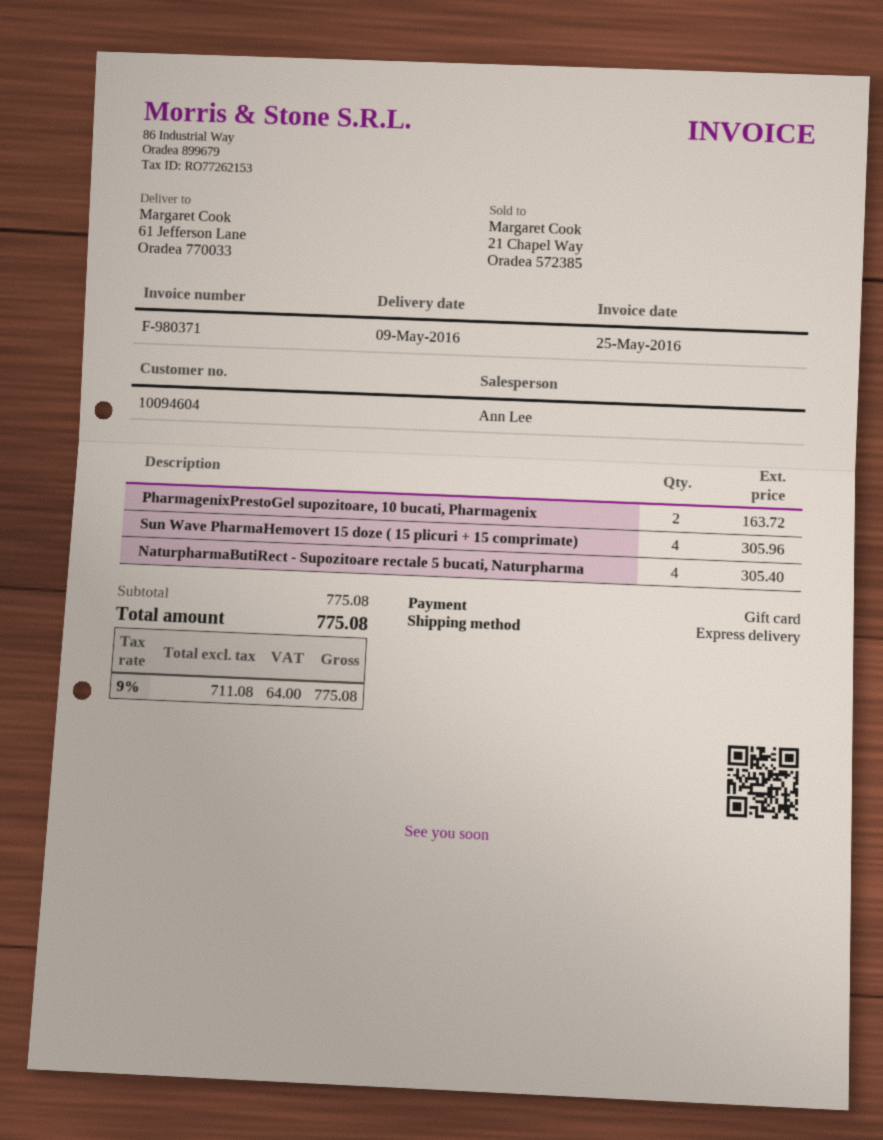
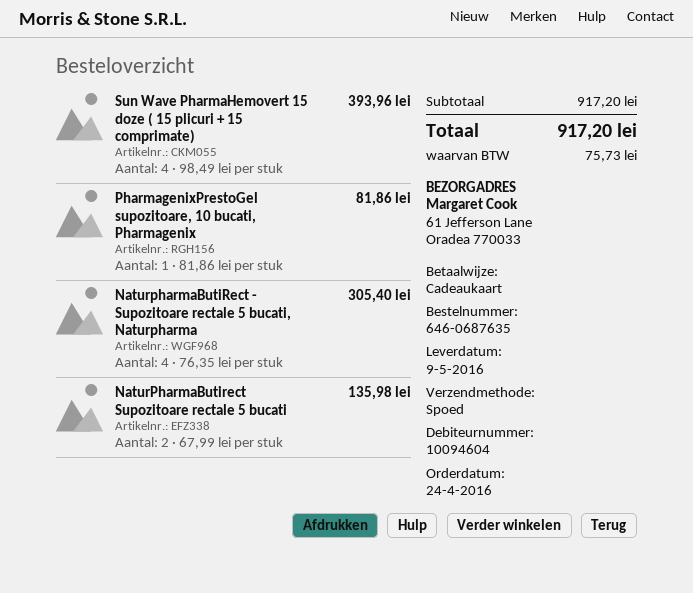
PharmagenixPrestoGel supozitoare, 10 bucati, Pharmagenix: 2 for 163.72 -> 1 for 81.86
Sun Wave PharmaHemovert 15 doze ( 15 plicuri + 15 comprimate): 4 for 305.96 -> 4 for 393.96
NaturPharmaButirect Supozitoare rectale 5 bucati: none -> 2 for 135.98
subtotal: 775.08 -> 917.20
tax: 64.00 -> 75.73
total: 775.08 -> 917.20

